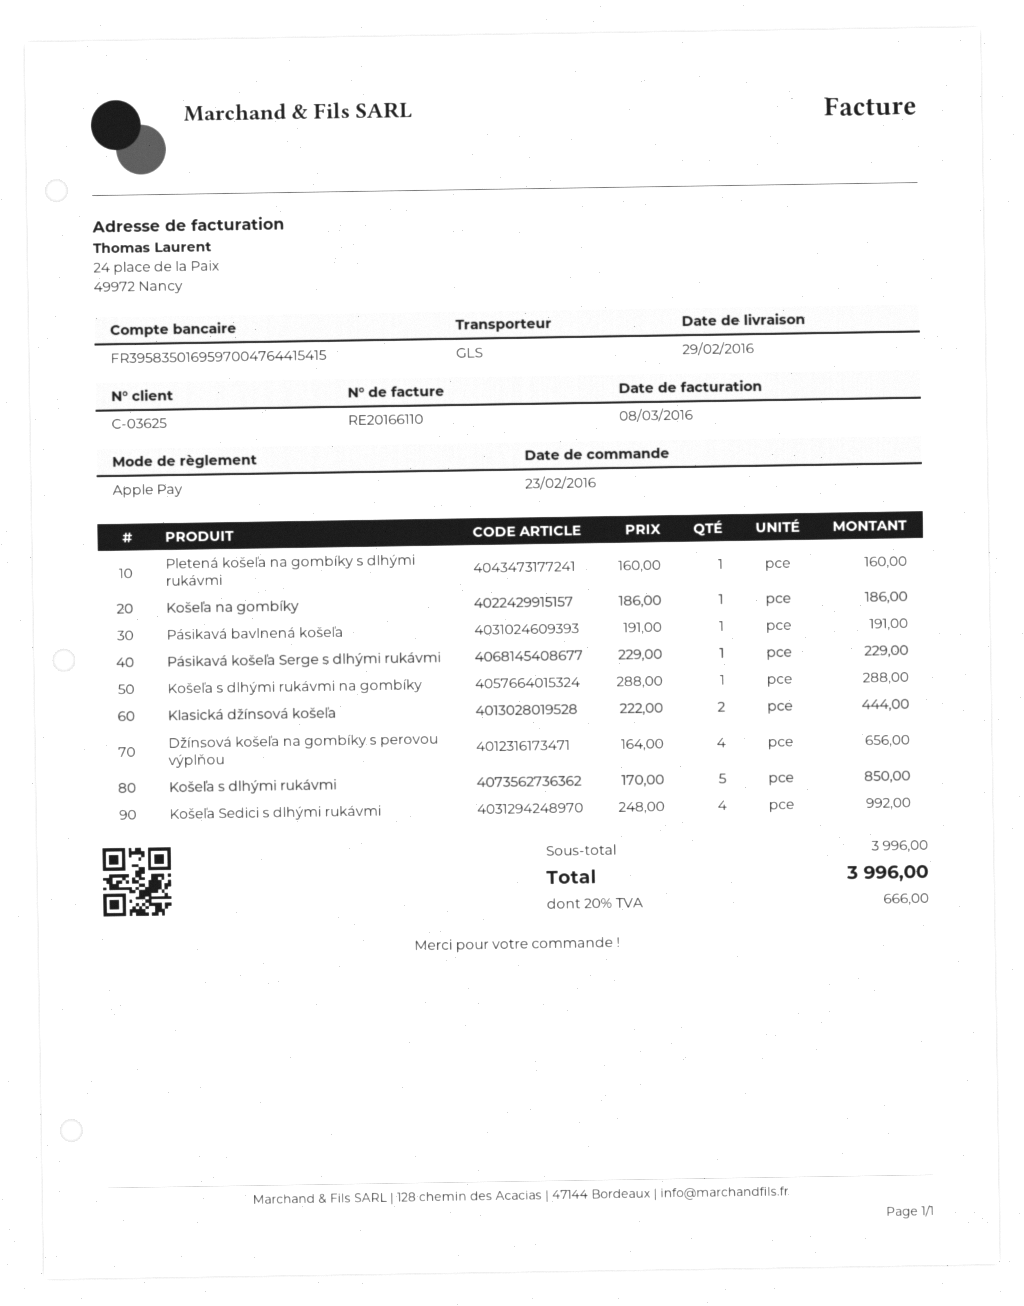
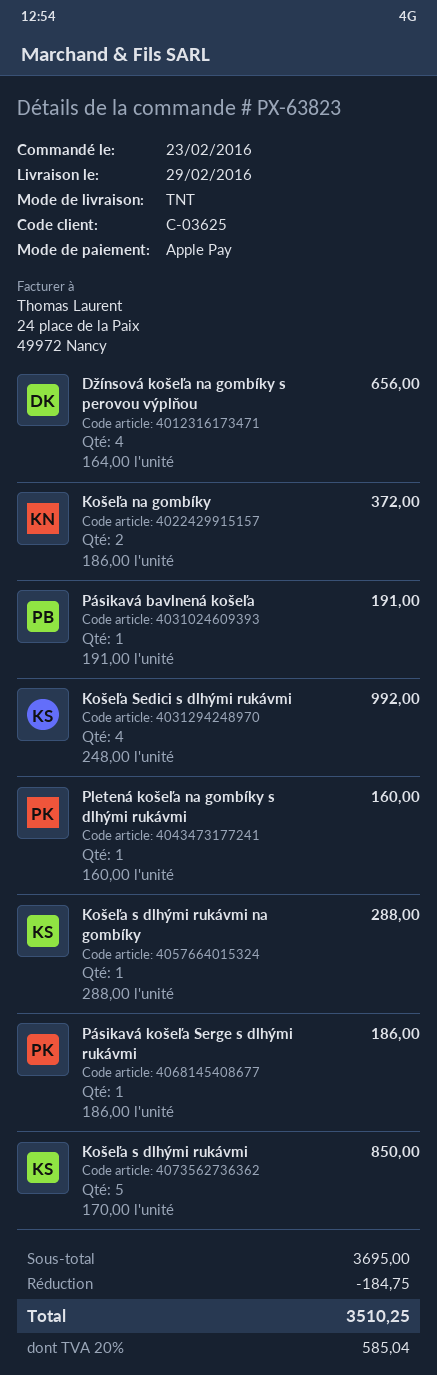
shipping method: GLS -> TNT
Košeľa na gombíky: 1 x 186.00 = 186.00 -> 2 x 186.00 = 372.00
Pásikavá košeľa Serge s dlhými rukávmi: 1 x 229.00 = 229.00 -> 1 x 186.00 = 186.00
Klasická džínsová košeľa: 2 x 222.00 = 444.00 -> none
subtotal: 3996.00 -> 3695.00
discount: none -> 184.75
tax: 20% = 666.00 -> 20% = 585.04
total: 3996.00 -> 3510.25

